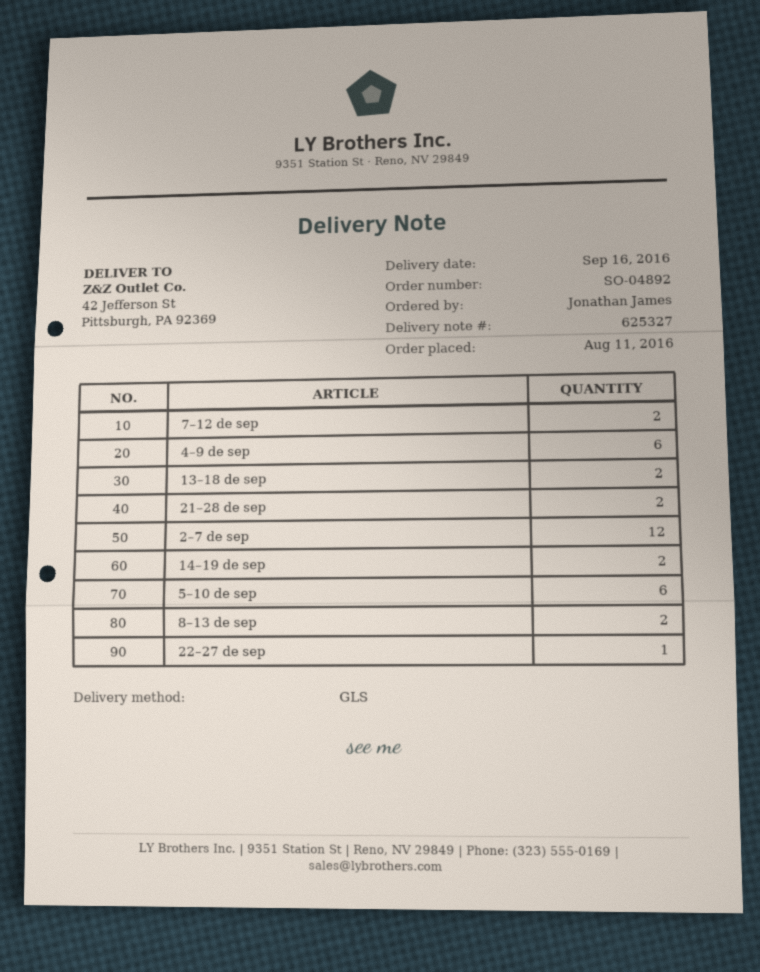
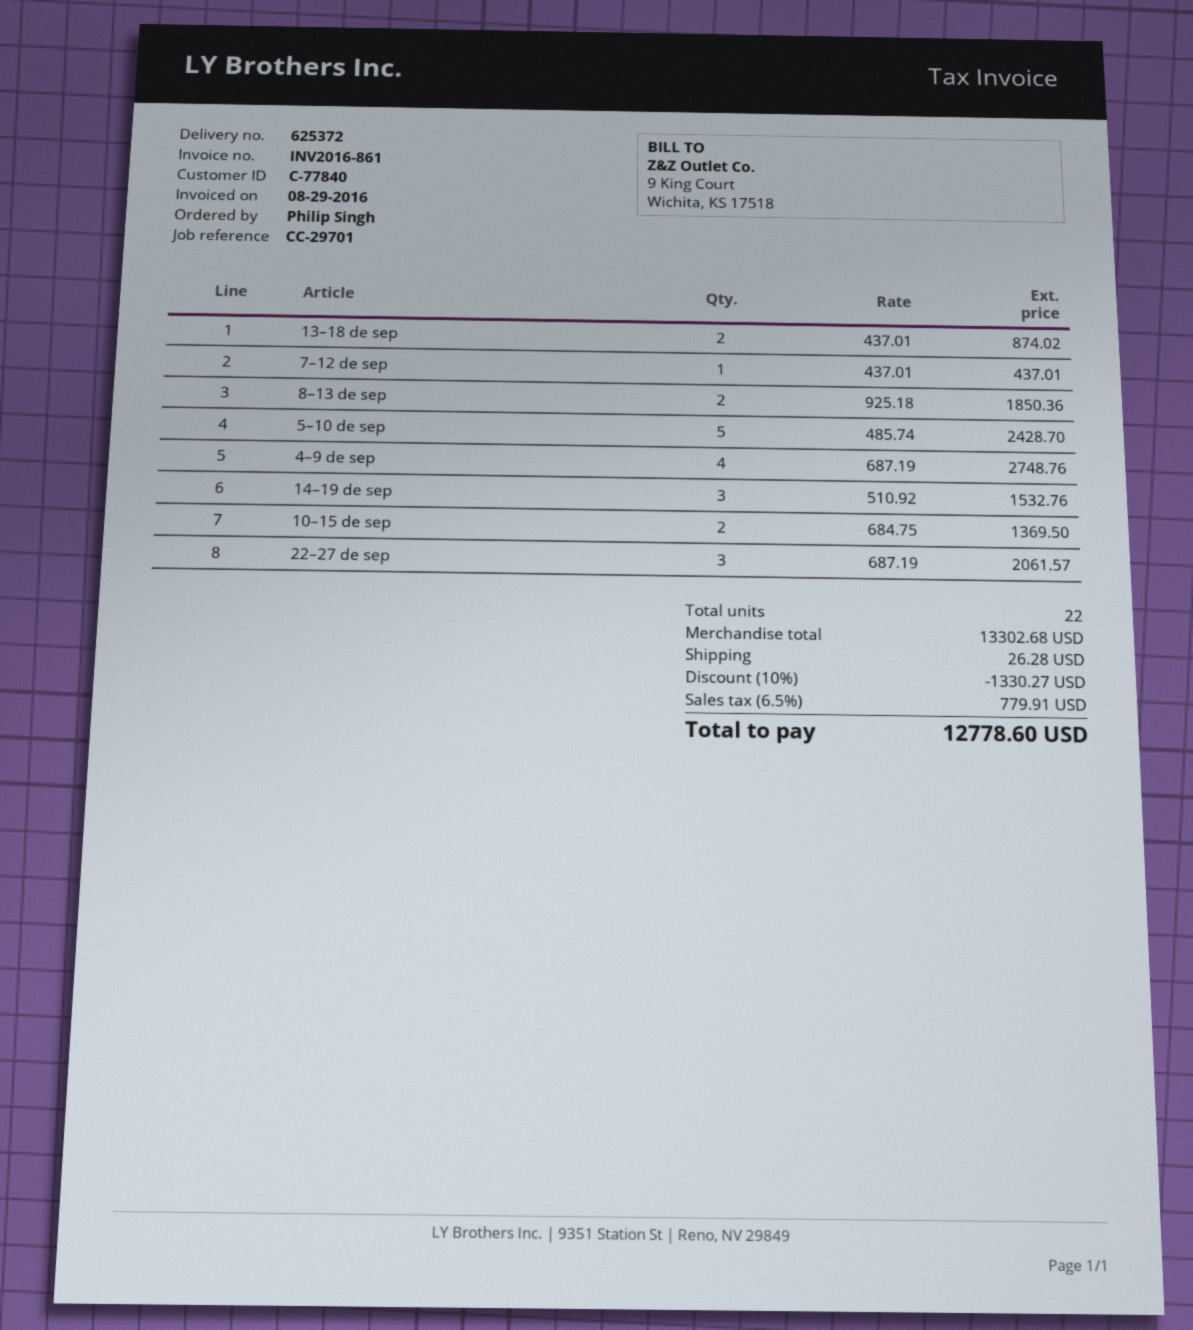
delivery note number: 625327 -> 625372
ordered by: Jonathan James -> Philip Singh
7–12 de sep: 2 -> 1
4–9 de sep: 6 -> 4
21–28 de sep: 2 -> none
2–7 de sep: 12 -> none
14–19 de sep: 2 -> 3
5–10 de sep: 6 -> 5
22–27 de sep: 1 -> 3
10–15 de sep: none -> 2

